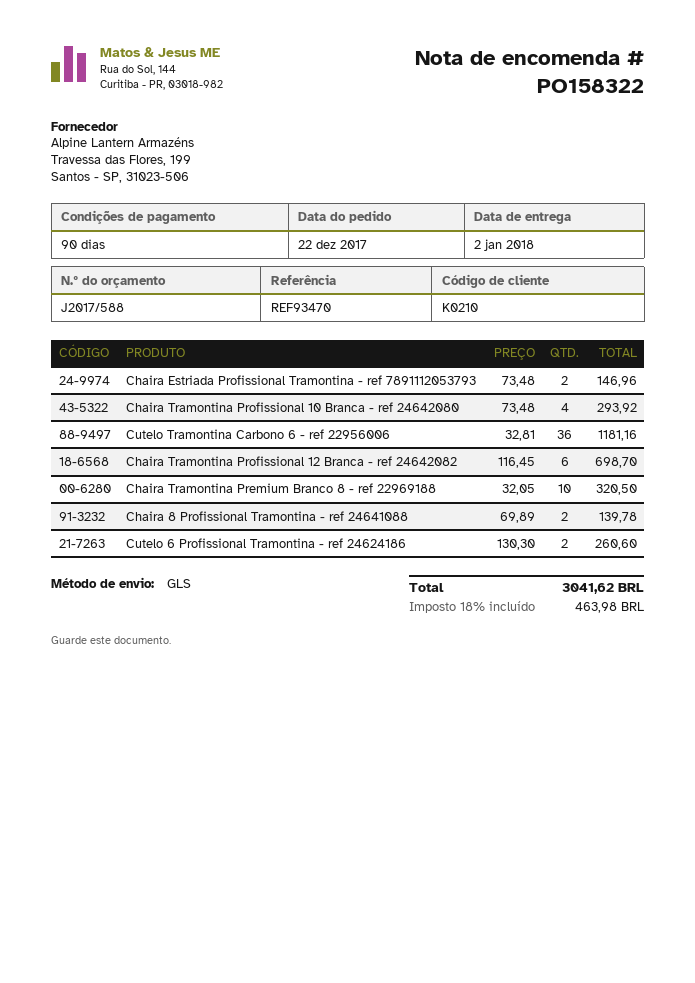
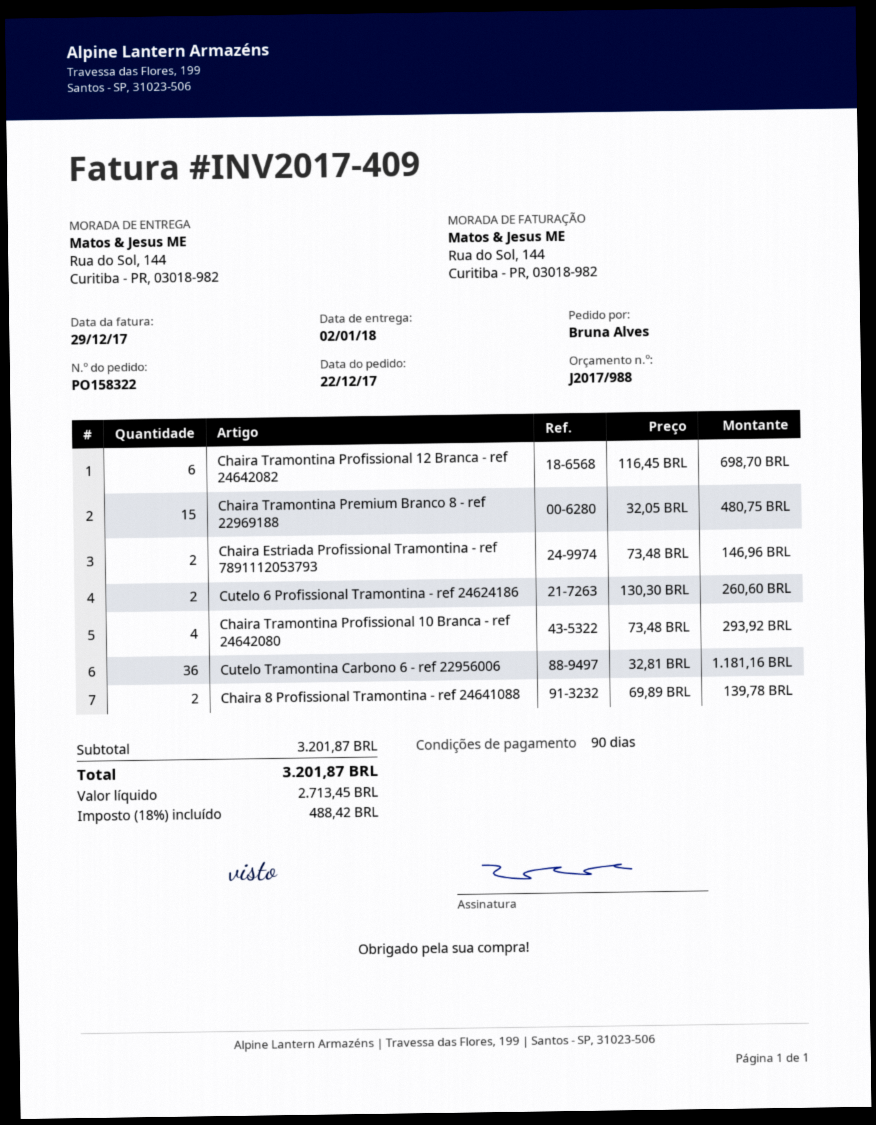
quote number: J2017/588 -> J2017/988
Chaira Tramontina Premium Branco 8 - ref 22969188: 10 x 32.05 = 320.50 -> 15 x 32.05 = 480.75
tax: 18% = 463.98 -> 18% = 488.42
total: 3041.62 -> 3201.87

